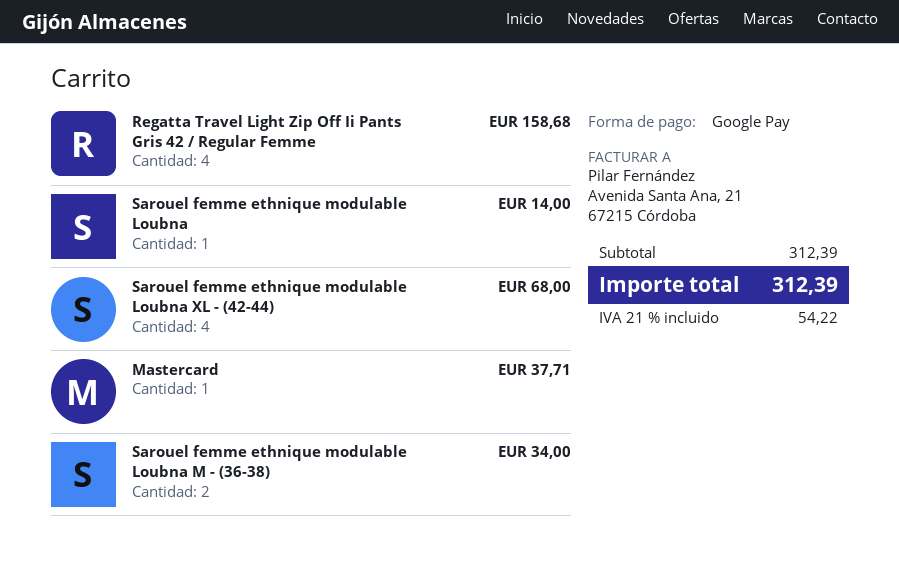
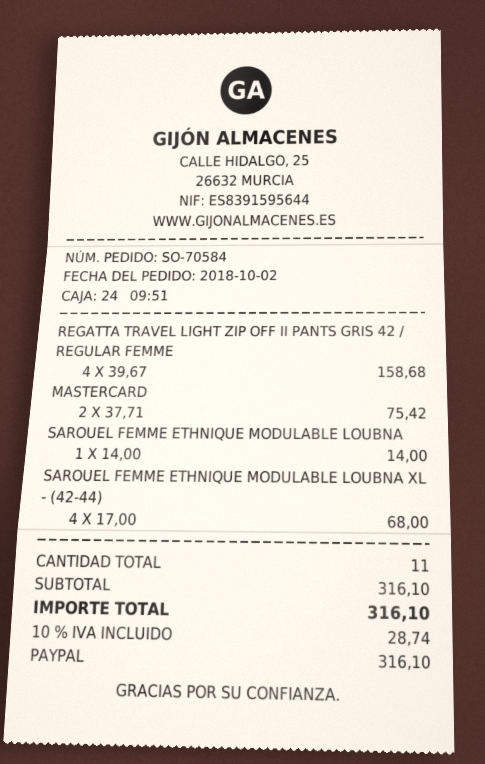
payment method: Google Pay -> PayPal
Mastercard: 1 for 37.71 -> 2 for 75.42
Sarouel femme ethnique modulable Loubna M - (36-38): 2 for 34.00 -> none
subtotal: 312.39 -> 316.10
tax: 21% = 54.22 -> 10% = 28.74
total: 312.39 -> 316.10

